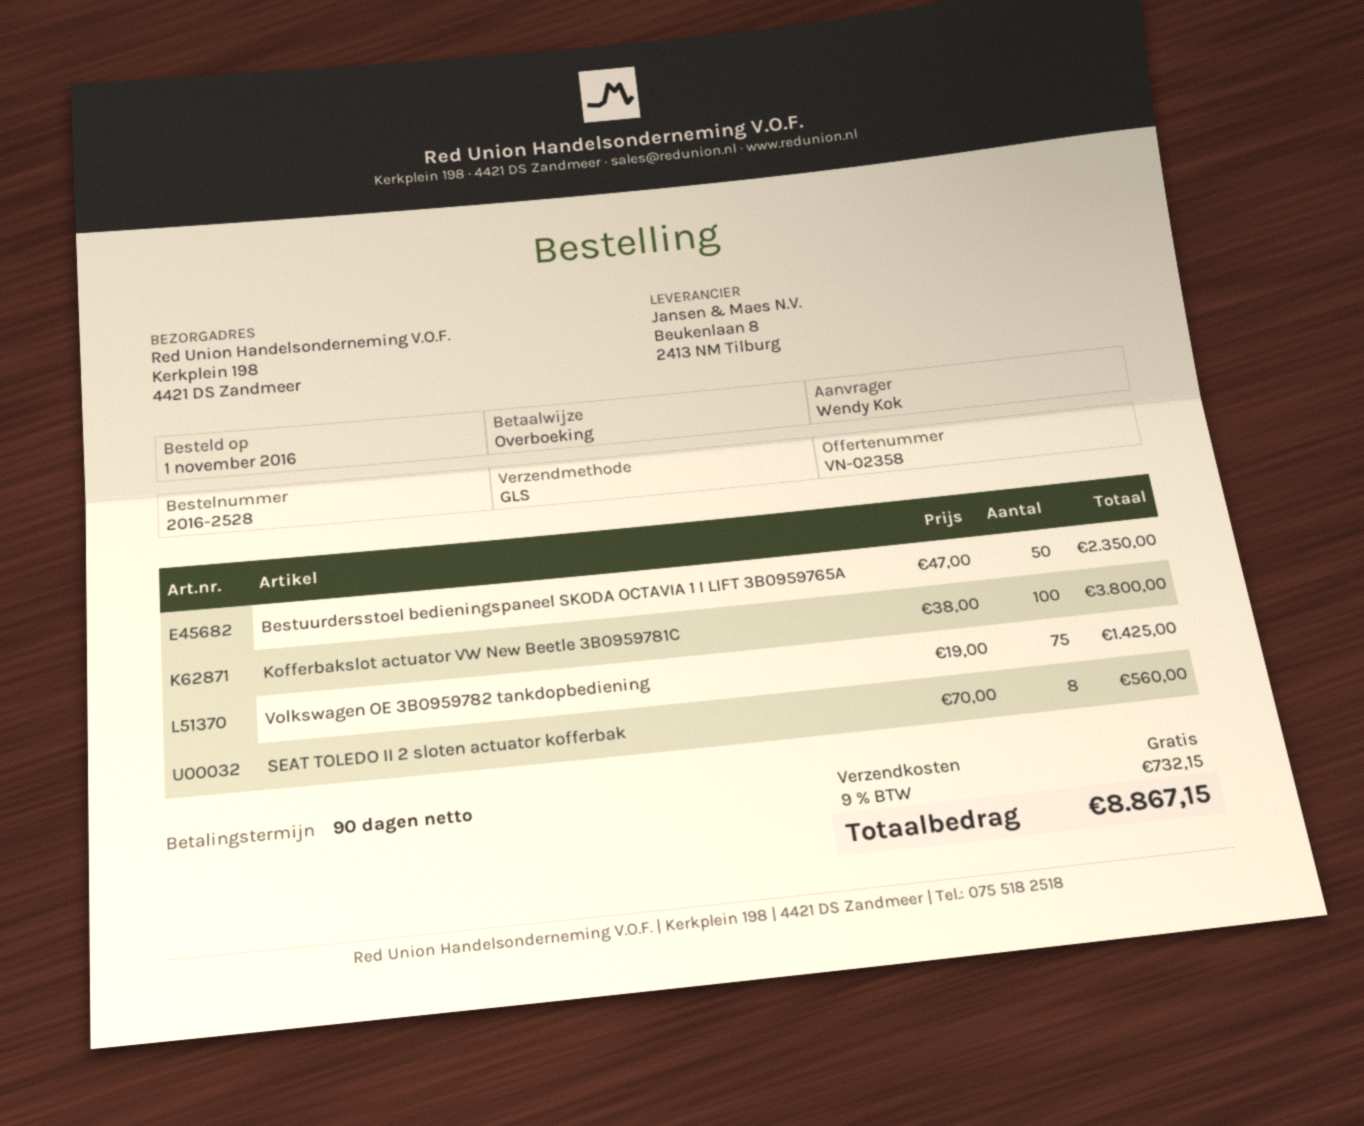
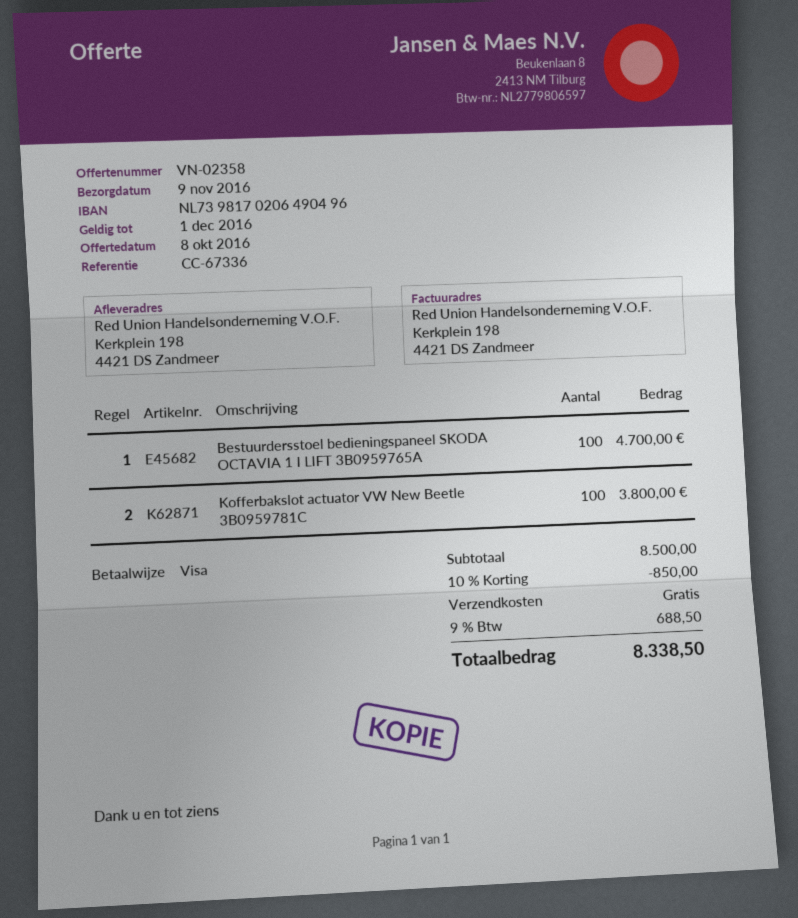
payment method: bank transfer -> Visa
Bestuurdersstoel bedieningspaneel SKODA OCTAVIA 1 I LIFT 3B0959765A: 50 for 2350.00 -> 100 for 4700.00
Volkswagen OE 3B0959782 tankdopbediening: 75 for 1425.00 -> none
SEAT TOLEDO II 2 sloten actuator kofferbak: 8 for 560.00 -> none
discount: none -> 10% = 850.00
tax: 9% = 732.15 -> 9% = 688.50
total: 8867.15 -> 8338.50

